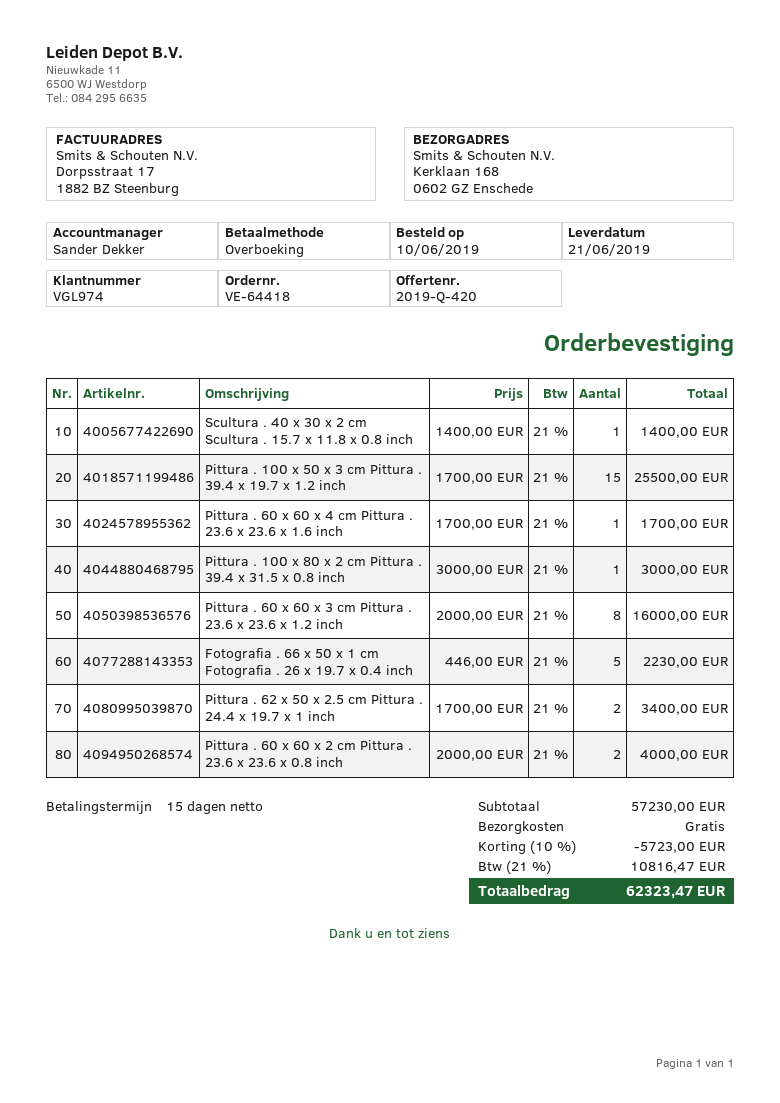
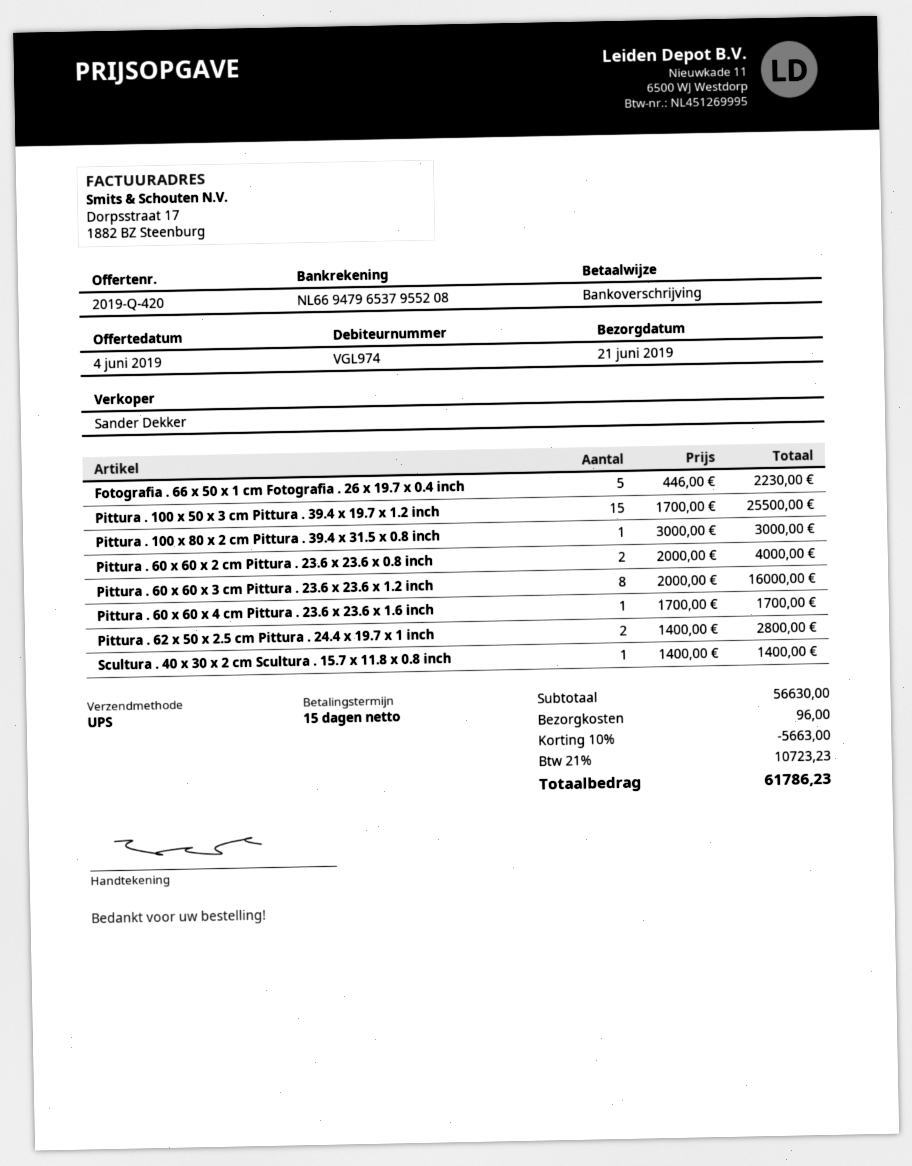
Pittura . 62 x 50 x 2.5 cm Pittura . 24.4 x 19.7 x 1 inch: 2 x 1700.00 = 3400.00 -> 2 x 1400.00 = 2800.00
subtotal: 57230.00 -> 56630.00
discount: 10% = 5723.00 -> 10% = 5663.00
shipping: 0.00 -> 96.00
tax: 21% = 10816.47 -> 21% = 10723.23
total: 62323.47 -> 61786.23

